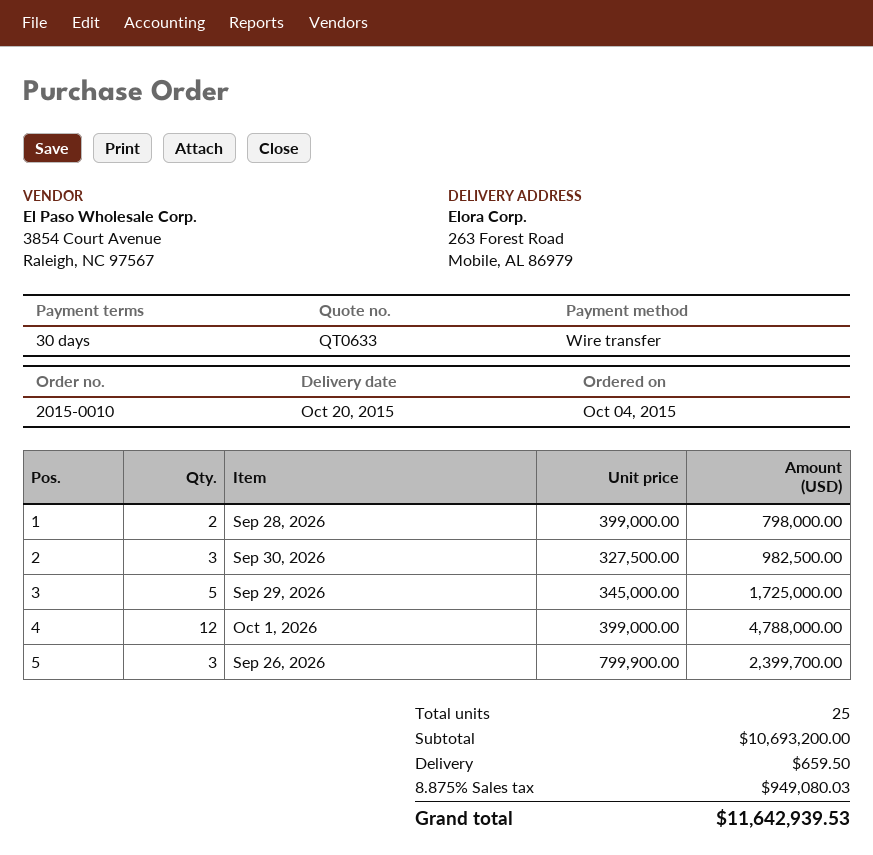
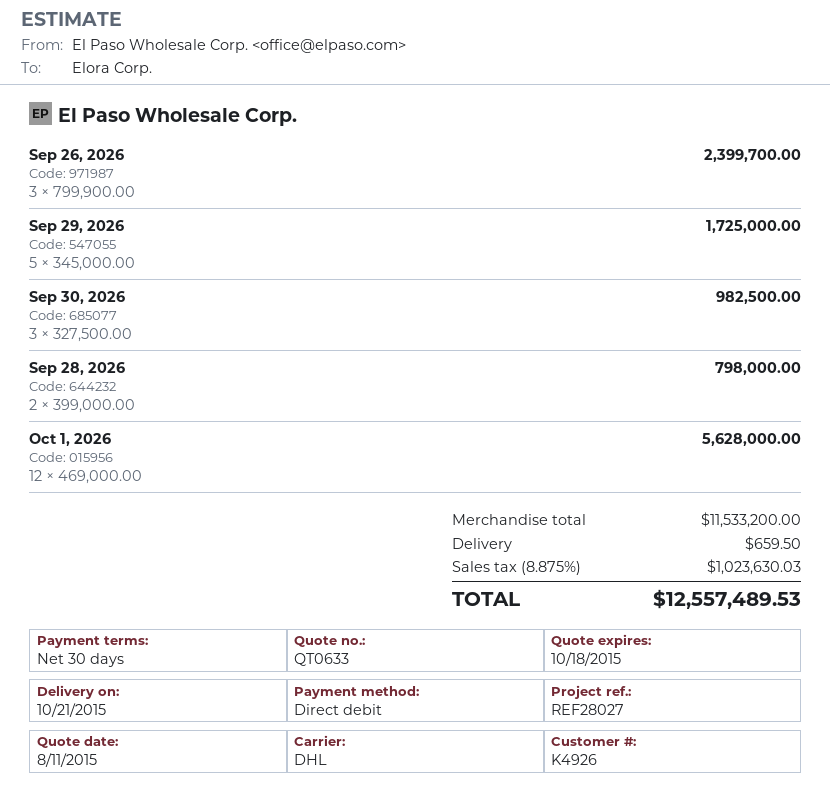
delivery date: 2015-10-20 -> 2015-10-21
payment method: bank transfer -> direct debit
Oct 1, 2026: 12 x 399000.00 = 4788000.00 -> 12 x 469000.00 = 5628000.00
subtotal: 10693200.00 -> 11533200.00
tax: 8.875% = 949080.03 -> 8.875% = 1023630.03
total: 11642939.53 -> 12557489.53

